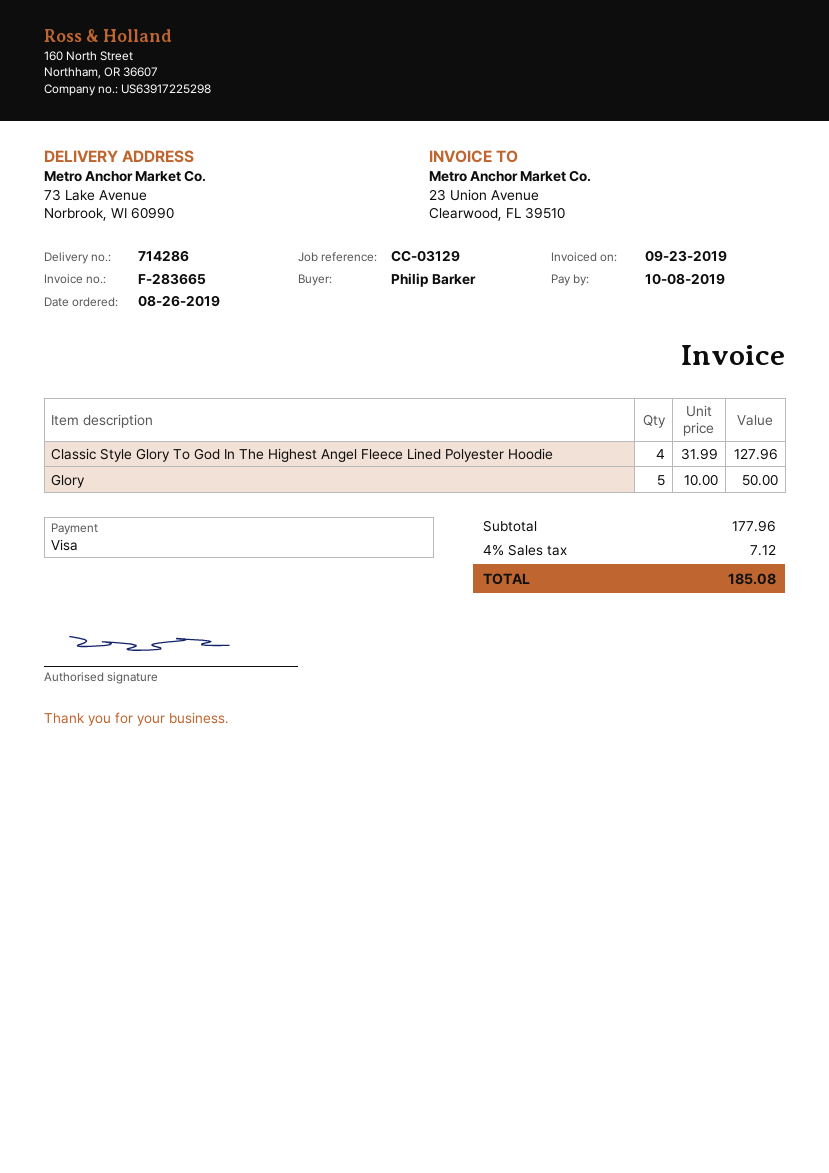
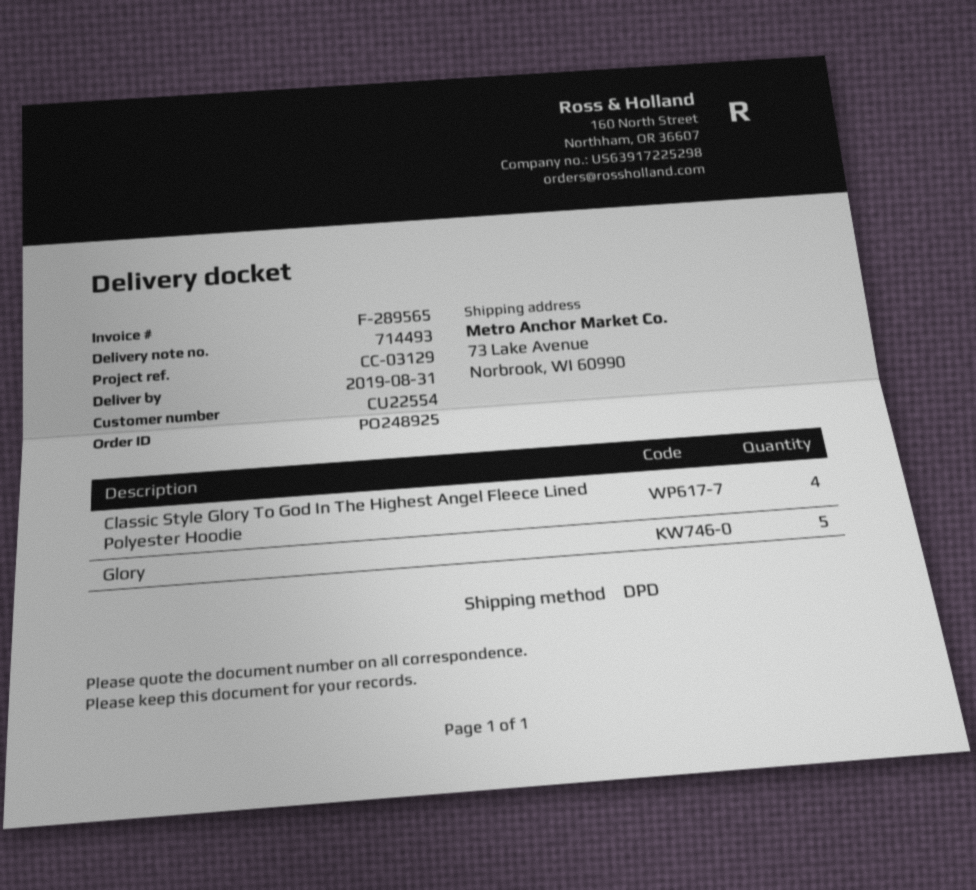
delivery note number: 714286 -> 714493
invoice number: F-283665 -> F-289565

